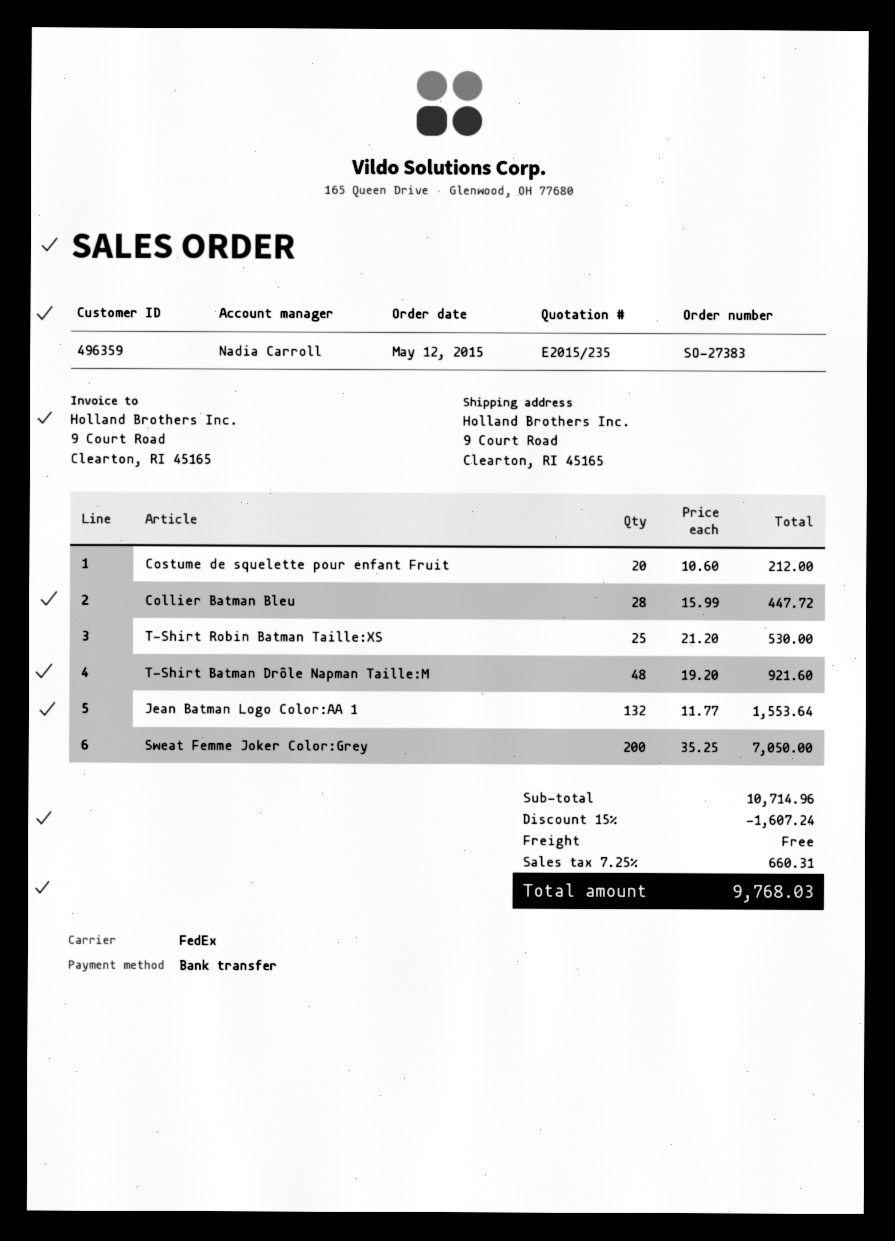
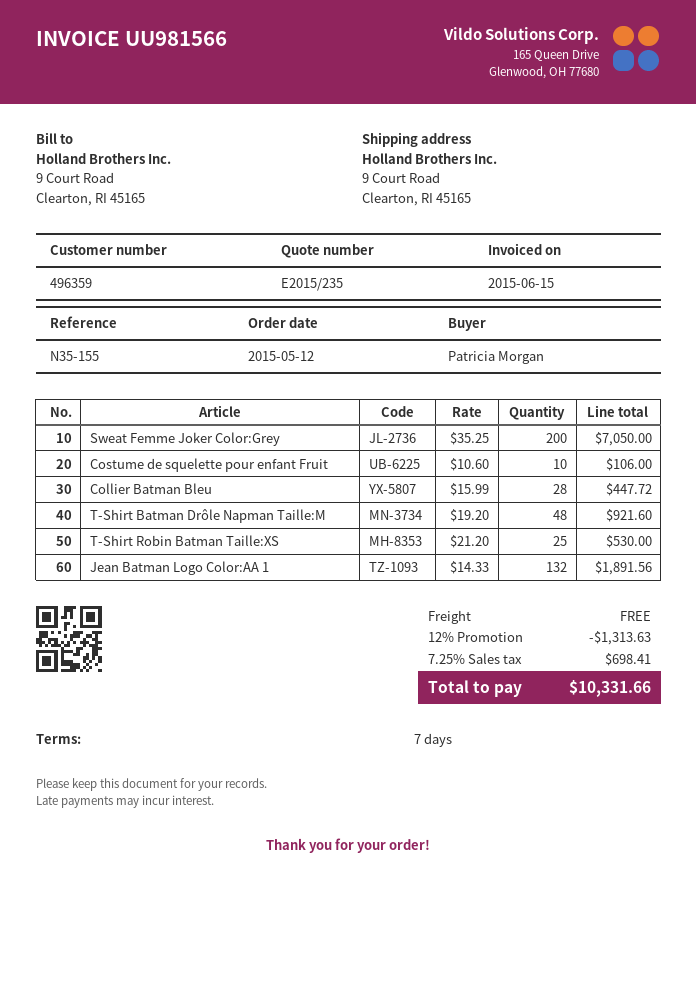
Costume de squelette pour enfant Fruit: 20 x 10.60 = 212.00 -> 10 x 10.60 = 106.00
Jean Batman Logo Color:AA 1: 132 x 11.77 = 1553.64 -> 132 x 14.33 = 1891.56
discount: 15% = 1607.24 -> 12% = 1313.63
tax: 7.25% = 660.31 -> 7.25% = 698.41
total: 9768.03 -> 10331.66

